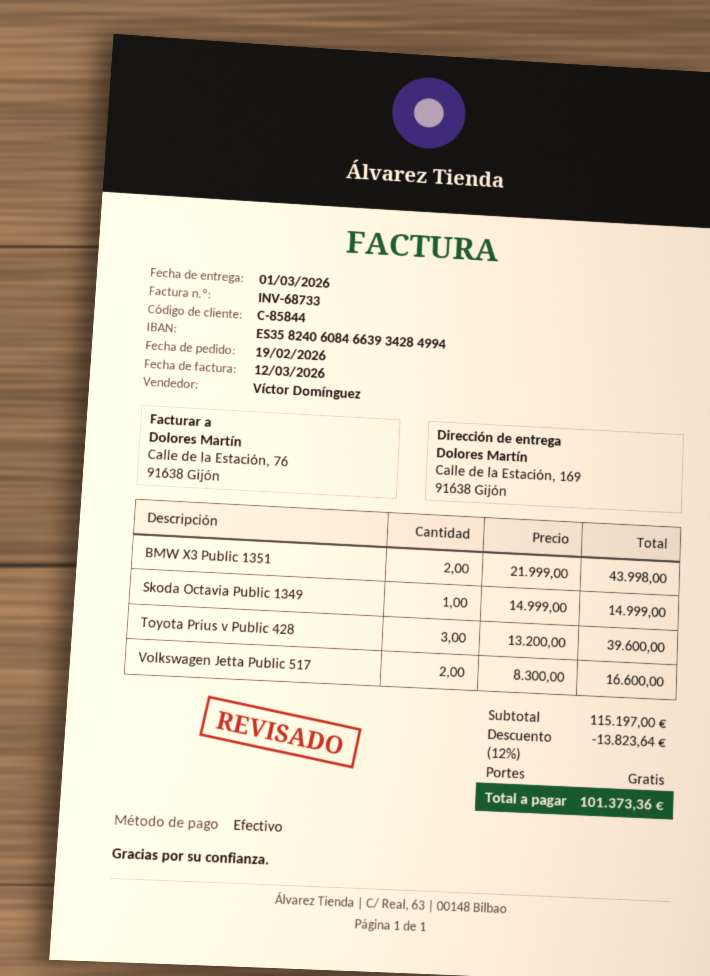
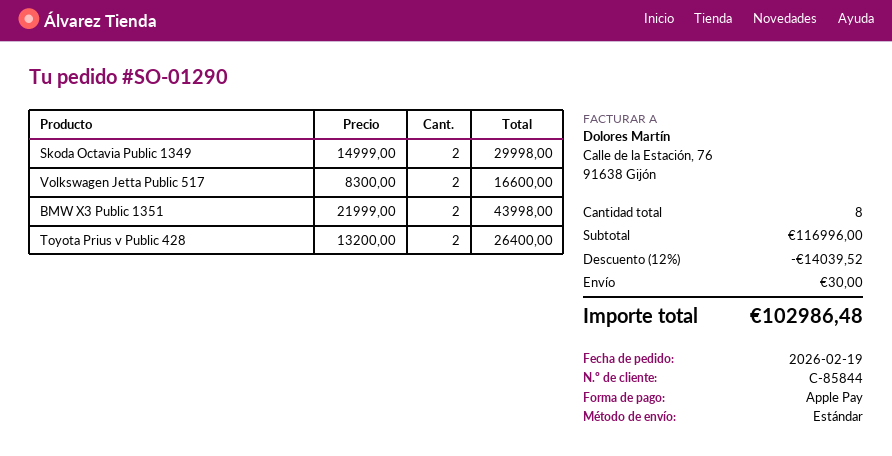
payment method: cash -> Apple Pay
Skoda Octavia Public 1349: 1 x 14999.00 = 14999.00 -> 2 x 14999.00 = 29998.00
Toyota Prius v Public 428: 3 x 13200.00 = 39600.00 -> 2 x 13200.00 = 26400.00
subtotal: 115197.00 -> 116996.00
discount: 12% = 13823.64 -> 12% = 14039.52
shipping: 0.00 -> 30.00
total: 101373.36 -> 102986.48

